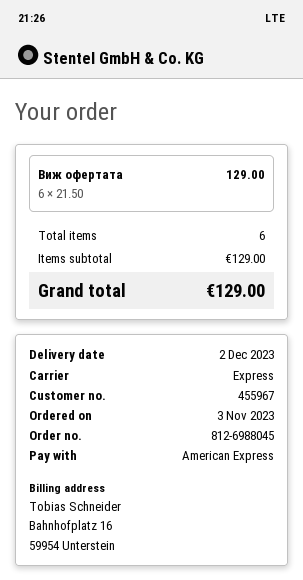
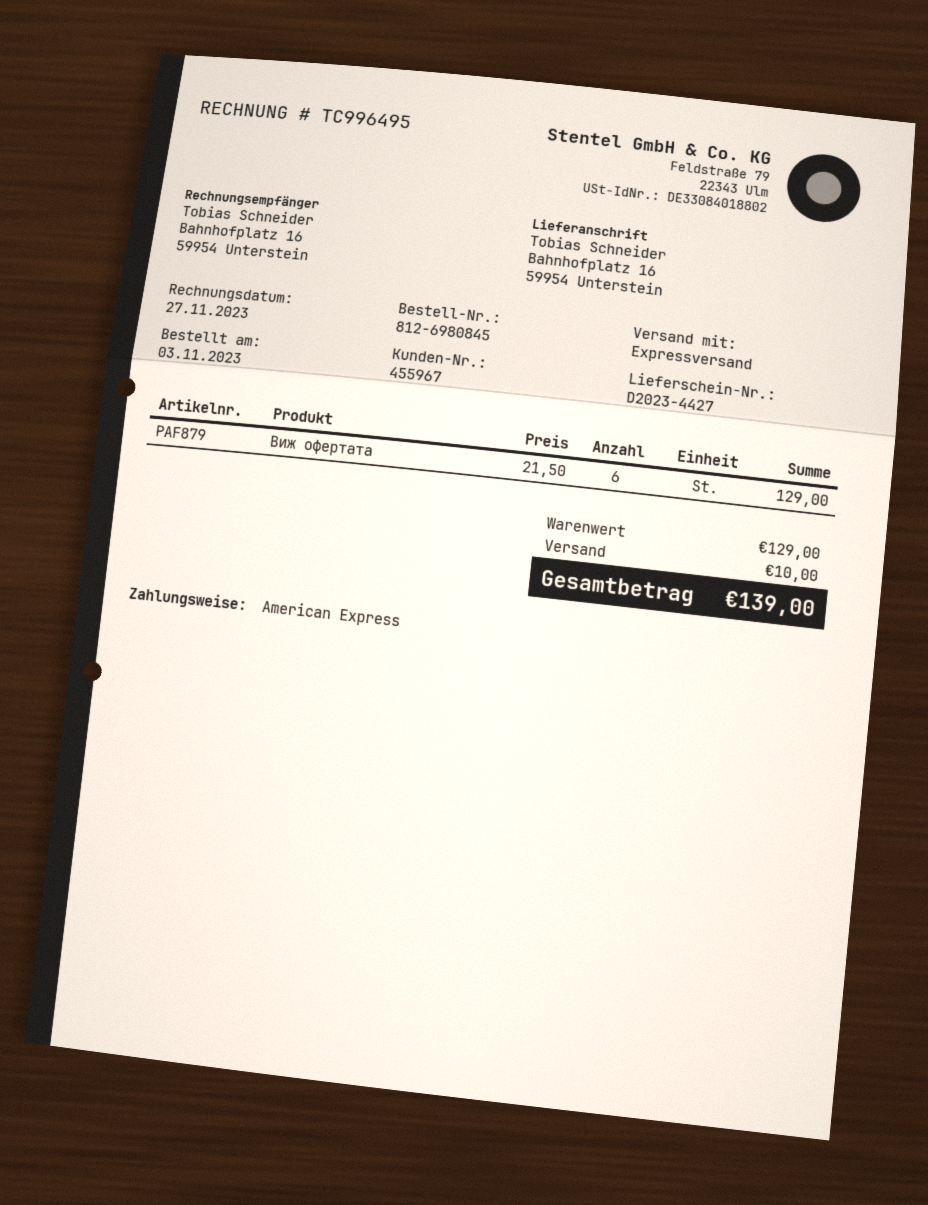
order number: 812-6988045 -> 812-6980845
shipping: none -> 10.00
total: 129.00 -> 139.00

